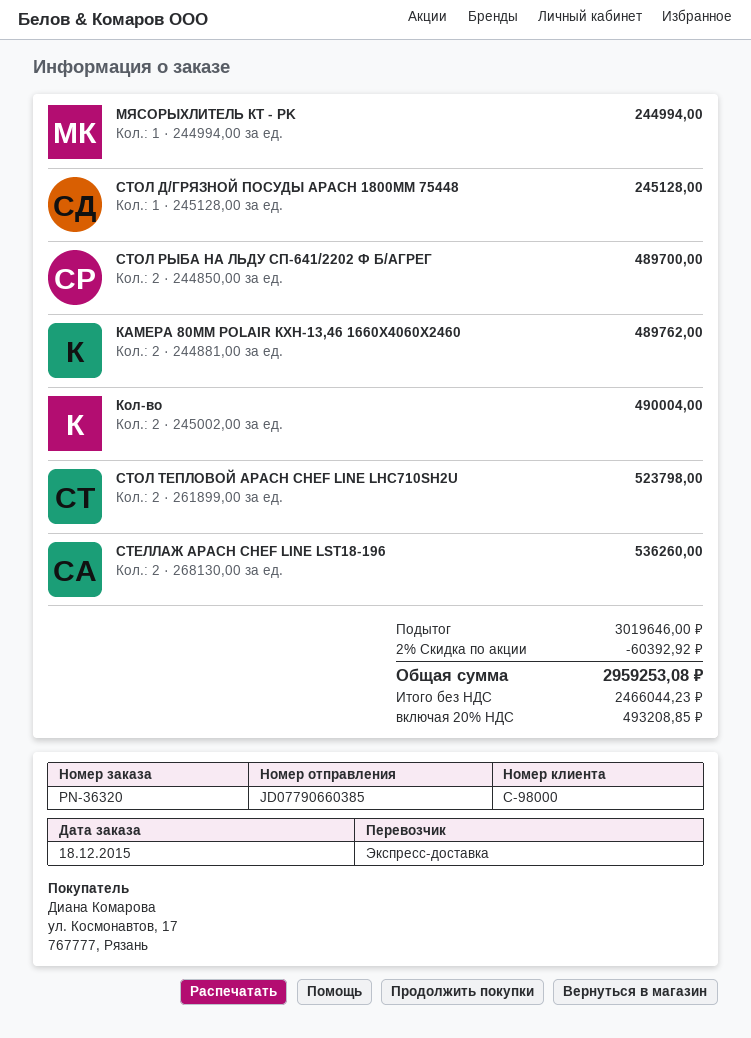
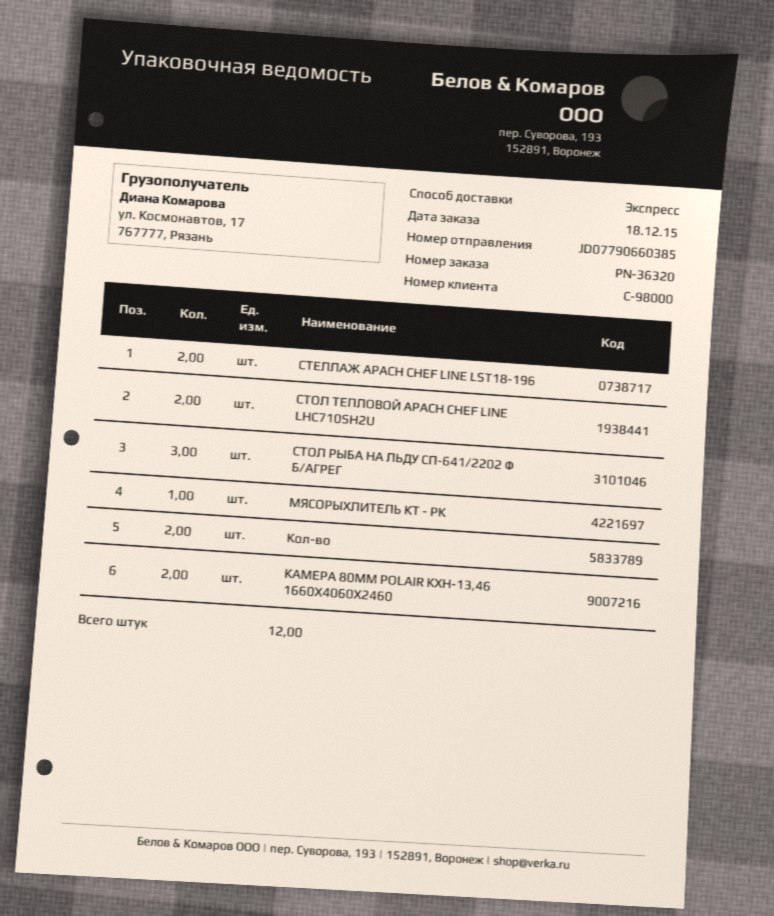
СТОЛ Д/ГРЯЗНОЙ ПОСУДЫ APACH 1800ММ 75448: 1 -> none
СТОЛ РЫБА НА ЛЬДУ СП-641/2202 Ф Б/АГРЕГ: 2 -> 3

